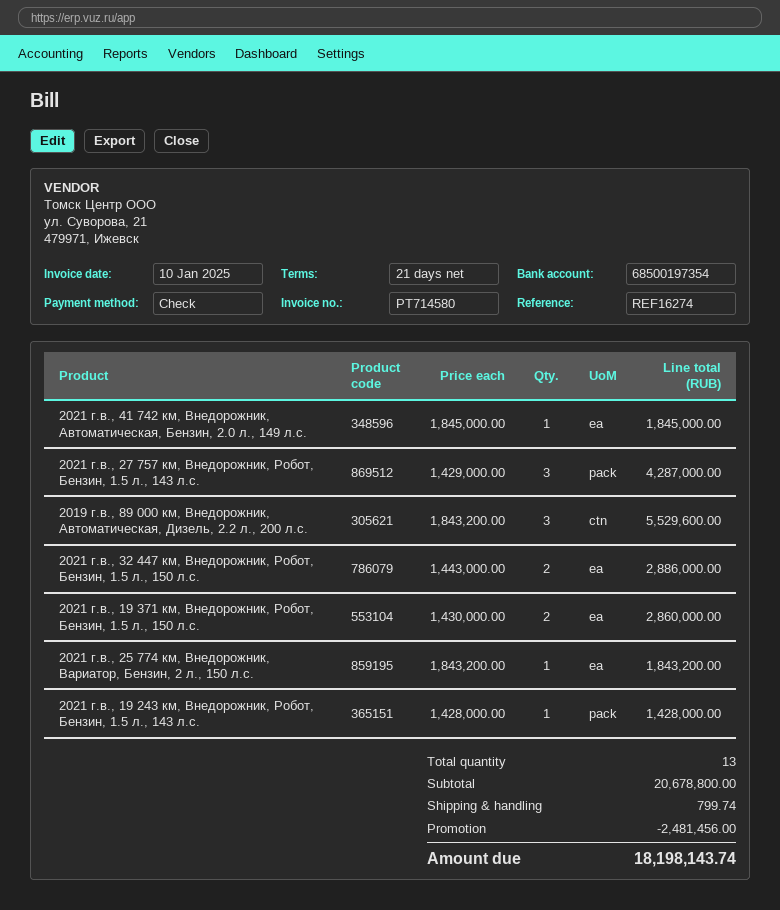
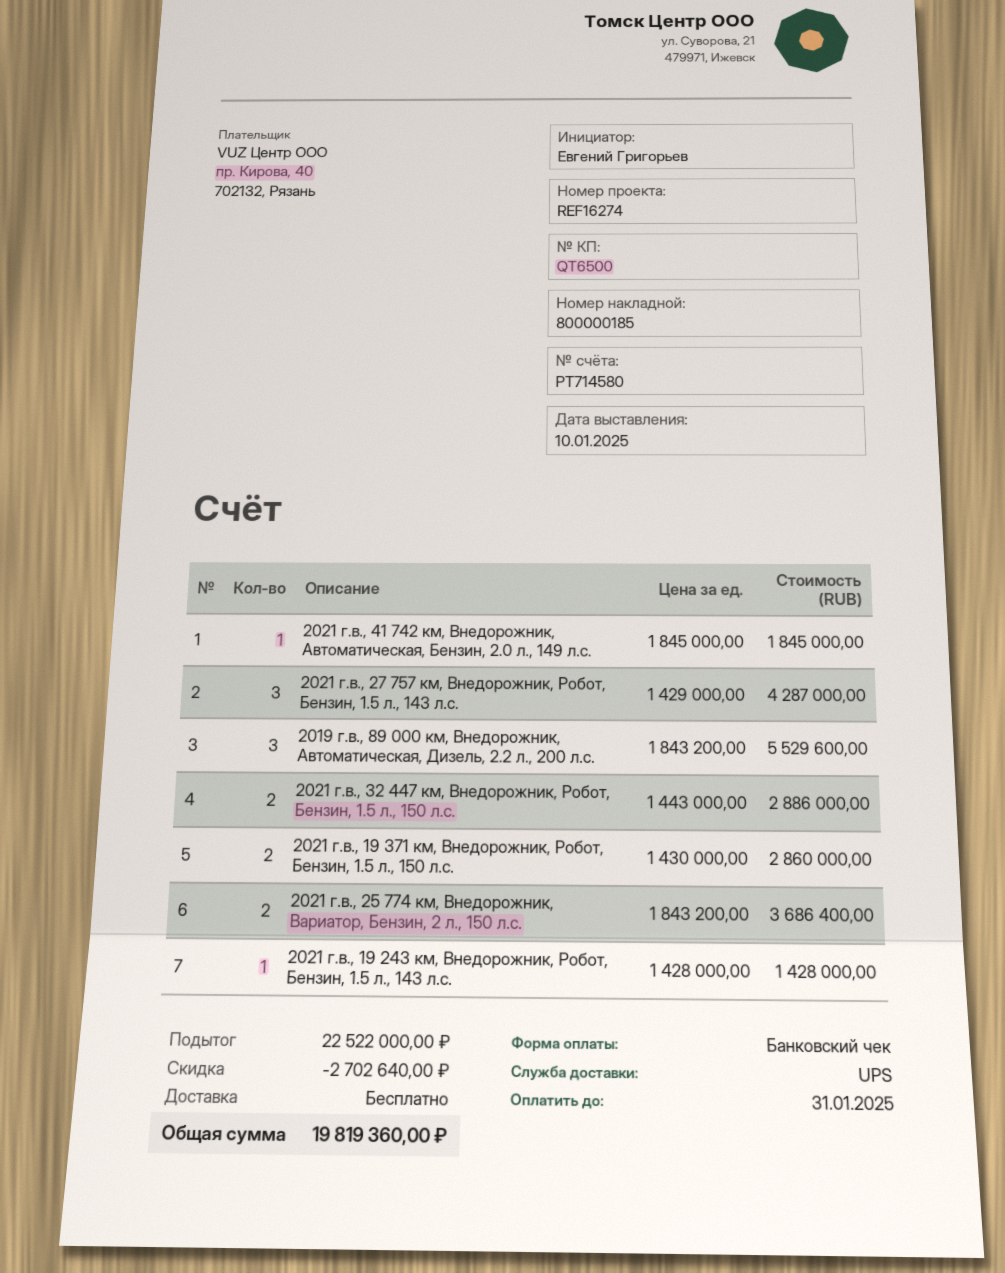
2021 г.в., 25 774 км, Внедорожник, Вариатор, Бензин, 2 л., 150 л.с.: 1 x 1843200.00 = 1843200.00 -> 2 x 1843200.00 = 3686400.00
subtotal: 20678800.00 -> 22522000.00
discount: 2481456.00 -> 2702640.00
shipping: 799.74 -> 0.00
total: 18198143.74 -> 19819360.00

